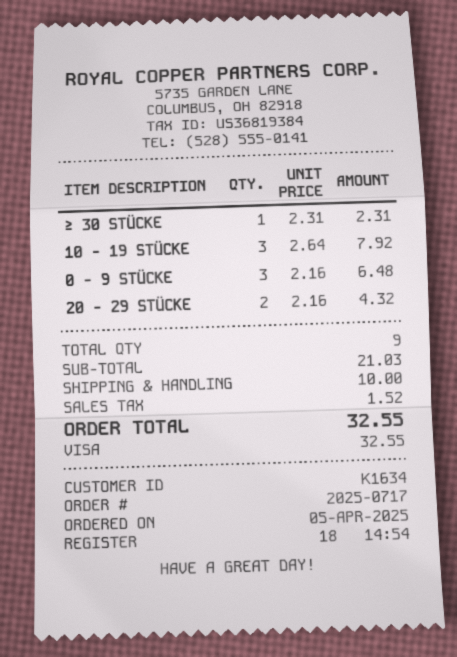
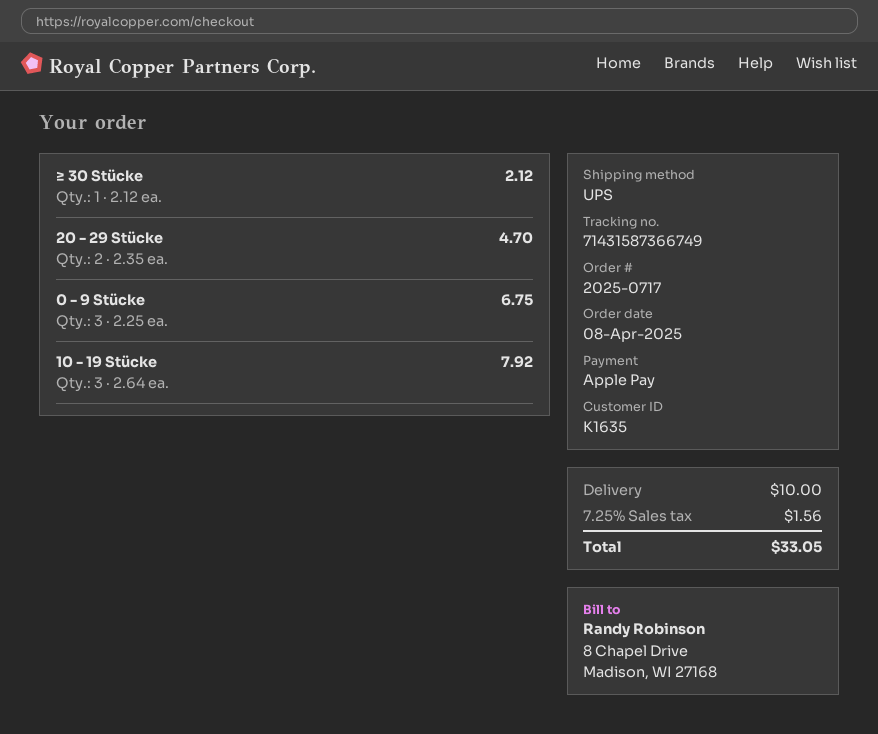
order date: 2025-04-05 -> 2025-04-08
customer number: K1634 -> K1635
payment method: Visa -> Apple Pay
≥ 30 STÜCKE: 1 x 2.31 = 2.31 -> 1 x 2.12 = 2.12
0 - 9 STÜCKE: 3 x 2.16 = 6.48 -> 3 x 2.25 = 6.75
20 - 29 STÜCKE: 2 x 2.16 = 4.32 -> 2 x 2.35 = 4.70
tax: 1.52 -> 1.56
total: 32.55 -> 33.05

